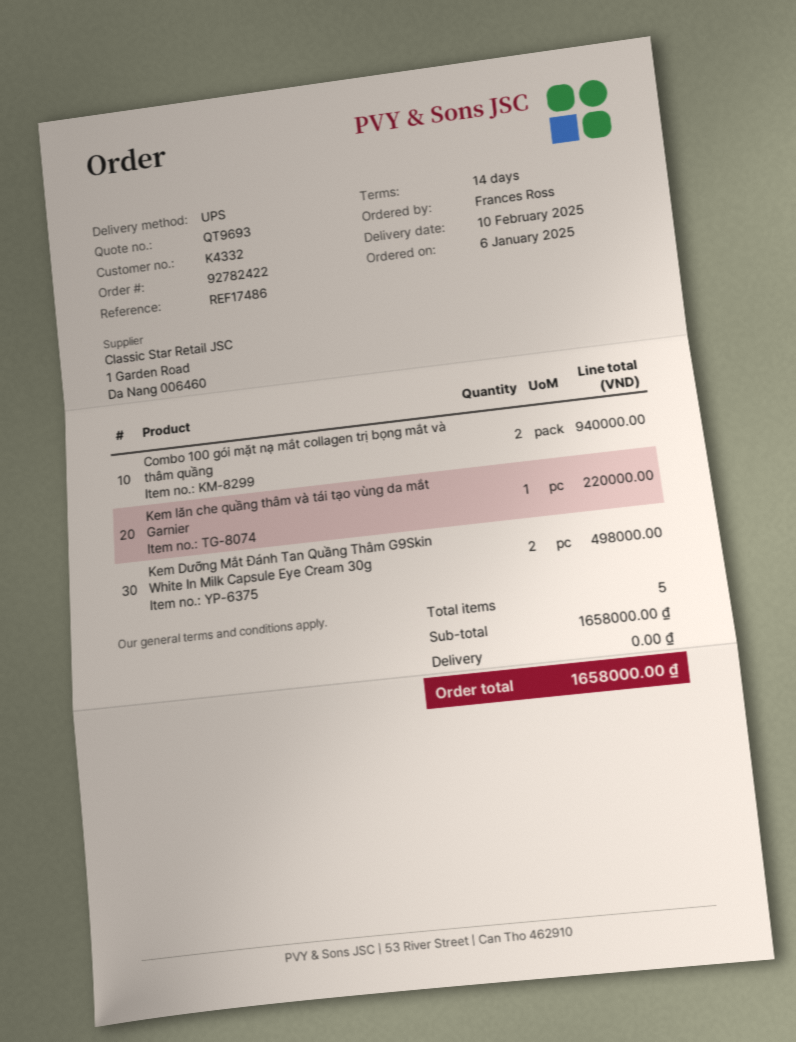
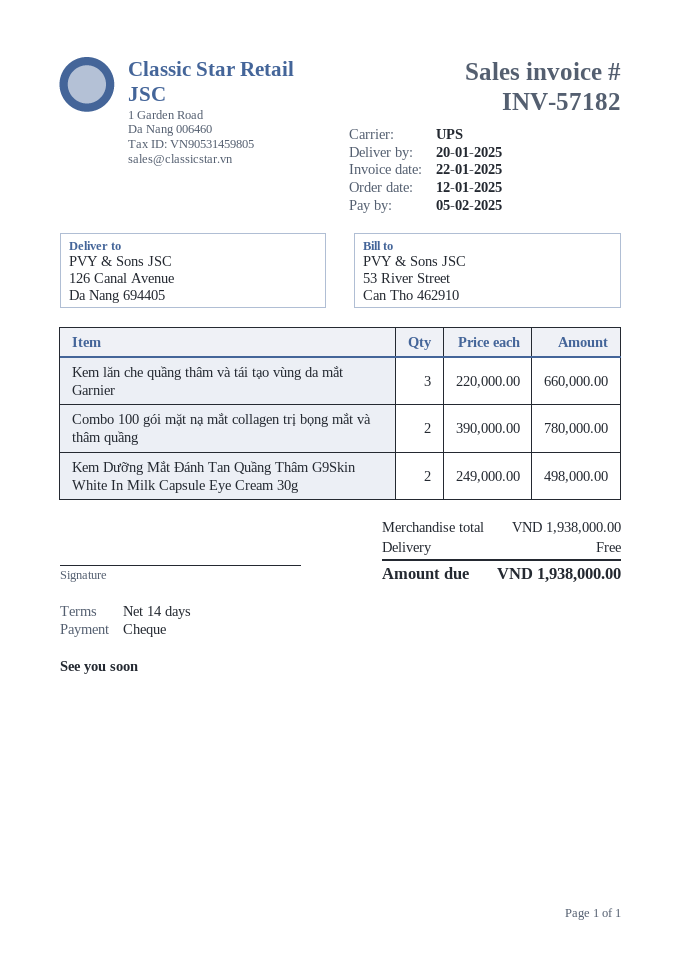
order date: 2025-01-06 -> 2025-01-12
delivery date: 2025-02-10 -> 2025-01-20
Combo 100 gói mặt nạ mắt collagen trị bọng mắt và thâm quầng: 2 for 940000.00 -> 2 for 780000.00
Kem lăn che quầng thâm và tái tạo vùng da mắt Garnier: 1 for 220000.00 -> 3 for 660000.00
subtotal: 1658000.00 -> 1938000.00
total: 1658000.00 -> 1938000.00

